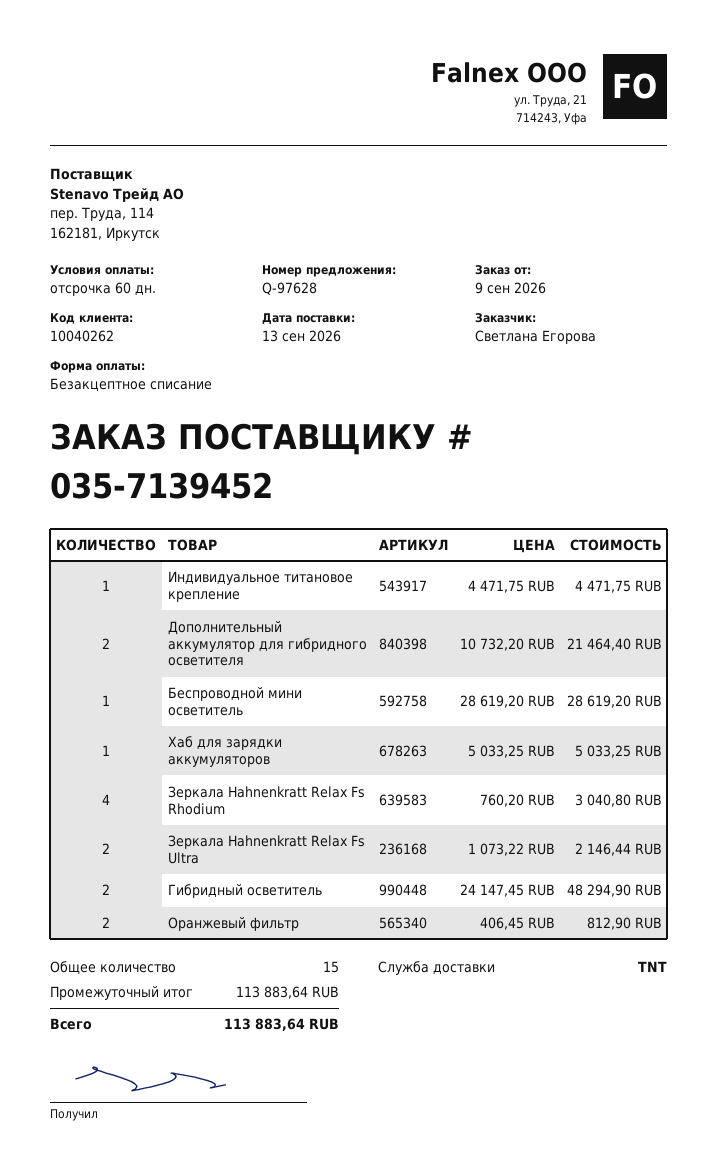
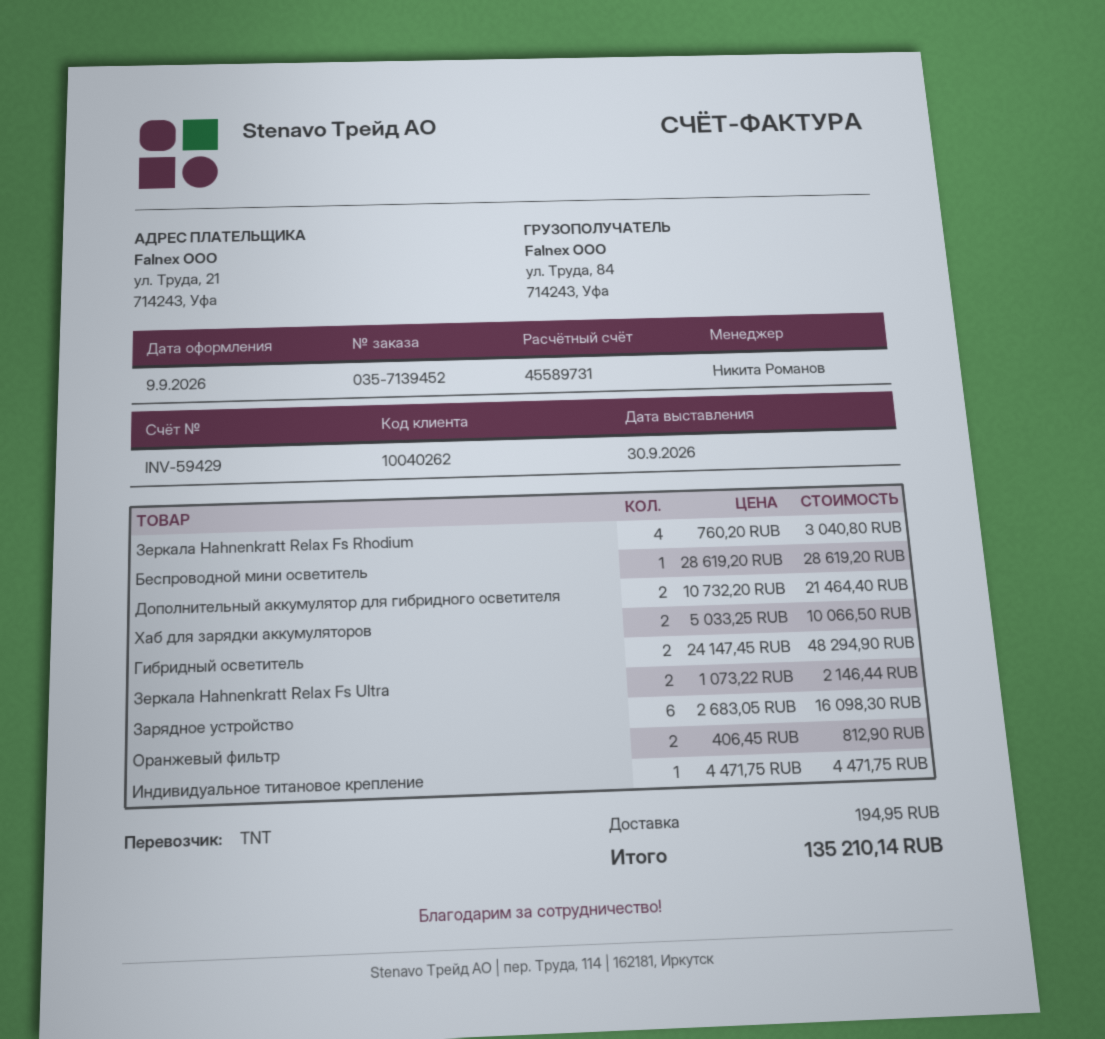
Хаб для зарядки аккумуляторов: 1 x 5033.25 = 5033.25 -> 2 x 5033.25 = 10066.50
Зарядное устройство: none -> 6 x 2683.05 = 16098.30
shipping: none -> 194.95
total: 113883.64 -> 135210.14

